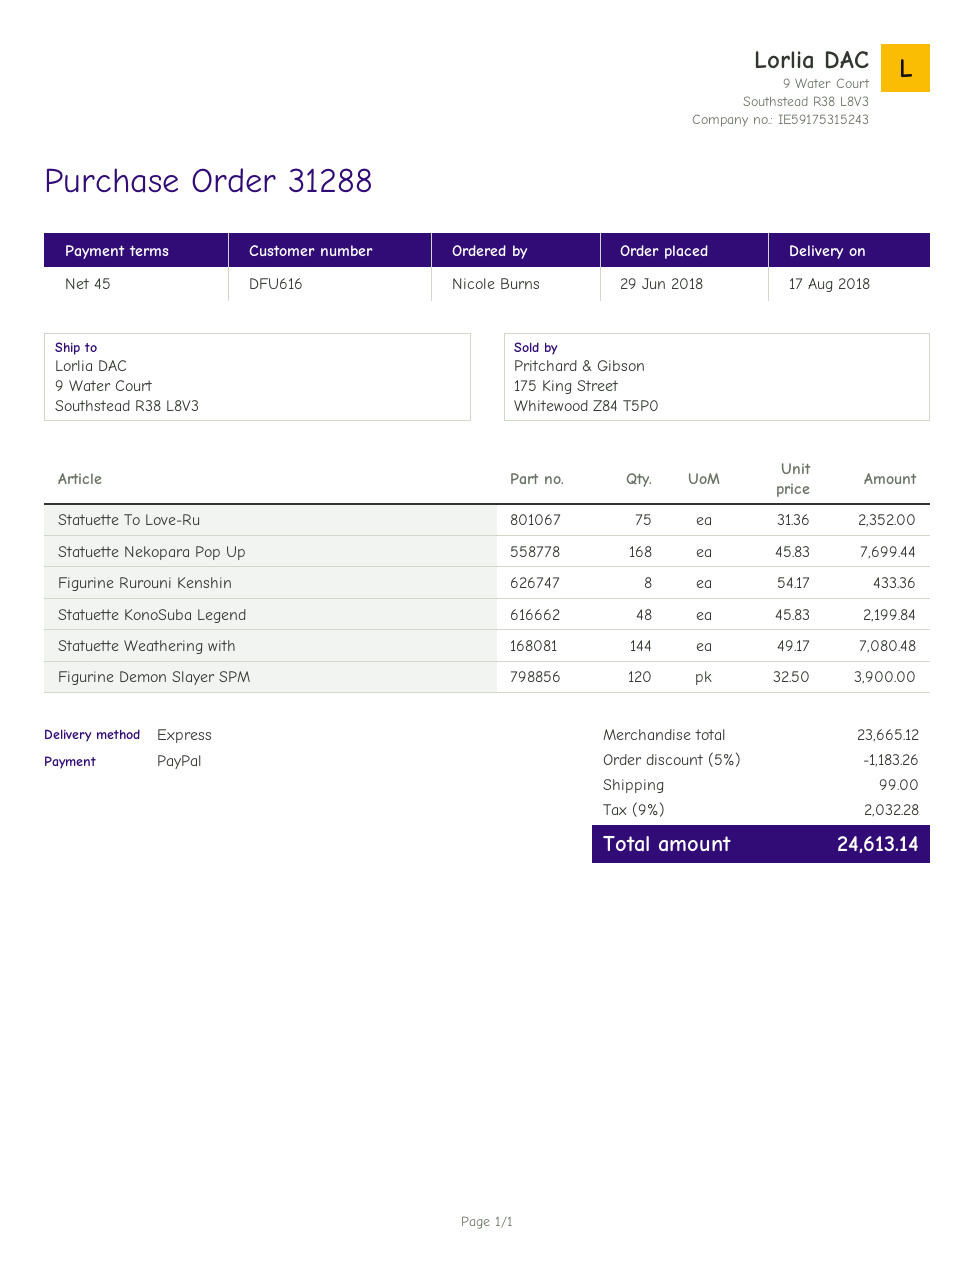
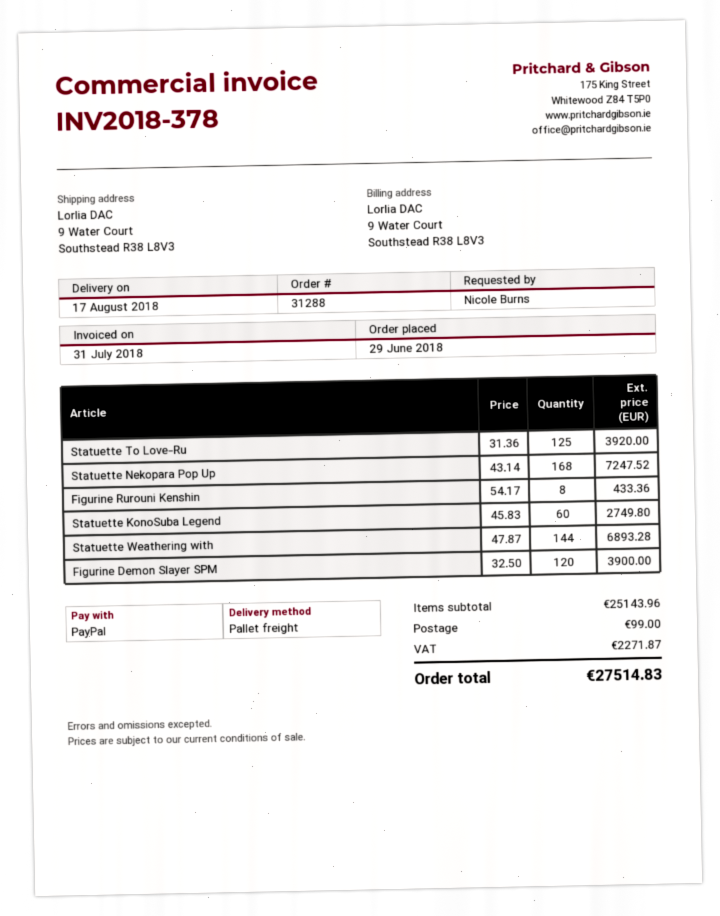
shipping method: express -> pallet freight
Statuette To Love-Ru: 75 x 31.36 = 2352.00 -> 125 x 31.36 = 3920.00
Statuette Nekopara Pop Up: 168 x 45.83 = 7699.44 -> 168 x 43.14 = 7247.52
Statuette KonoSuba Legend: 48 x 45.83 = 2199.84 -> 60 x 45.83 = 2749.80
Statuette Weathering with: 144 x 49.17 = 7080.48 -> 144 x 47.87 = 6893.28
subtotal: 23665.12 -> 25143.96
discount: 5% = 1183.26 -> none
tax: 2032.28 -> 2271.87
total: 24613.14 -> 27514.83

